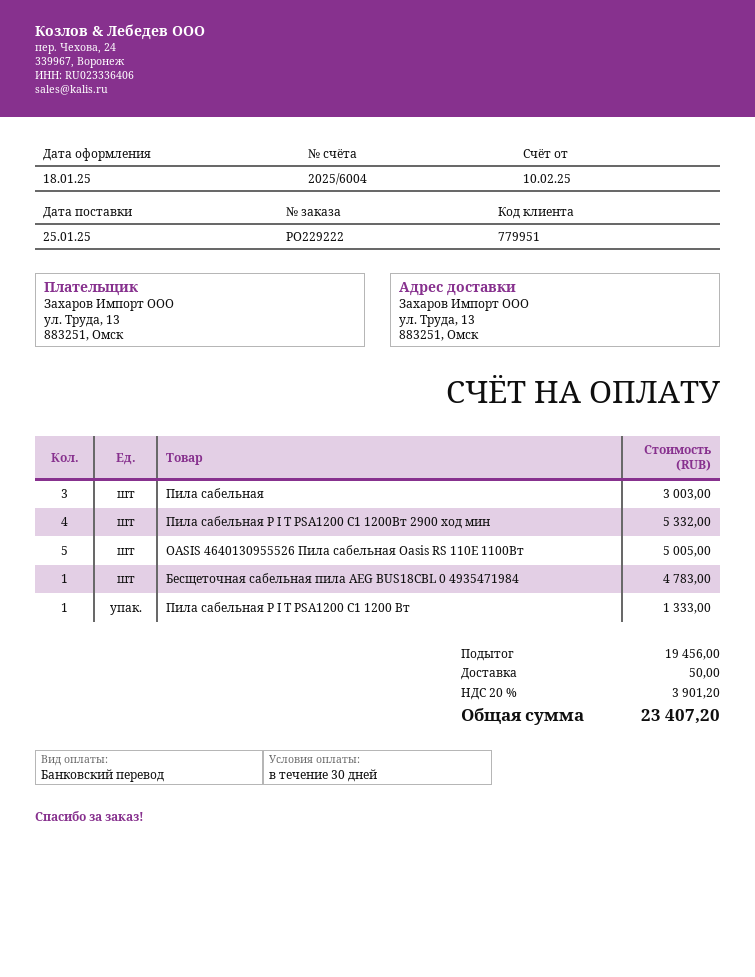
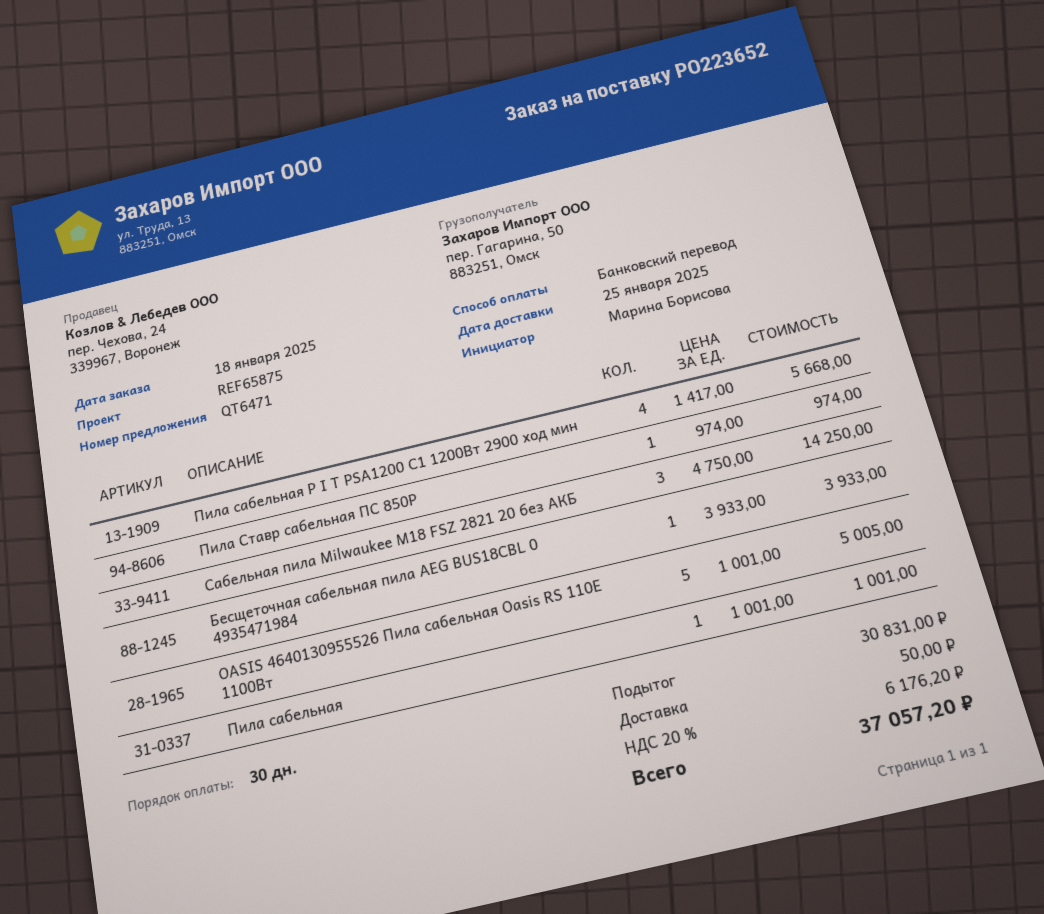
order number: PO229222 -> PO223652
ship to: ул. Труда, 13, 883251, Омск -> пер. Гагарина, 50, 883251, Омск
Пила сабельная: 3 for 3003.00 -> 1 for 1001.00
Пила сабельная P I T PSA1200 C1 1200Вт 2900 ход мин: 4 for 5332.00 -> 4 for 5668.00
Бесщеточная сабельная пила AEG BUS18CBL 0 4935471984: 1 for 4783.00 -> 1 for 3933.00
Пила сабельная P I T PSA1200 C1 1200 Вт: 1 for 1333.00 -> none
Пила Ставр сабельная ПС 850Р: none -> 1 for 974.00
Сабельная пила Milwaukee M18 FSZ 2821 20 без АКБ: none -> 3 for 14250.00
subtotal: 19456.00 -> 30831.00
tax: 20% = 3901.20 -> 20% = 6176.20
total: 23407.20 -> 37057.20

